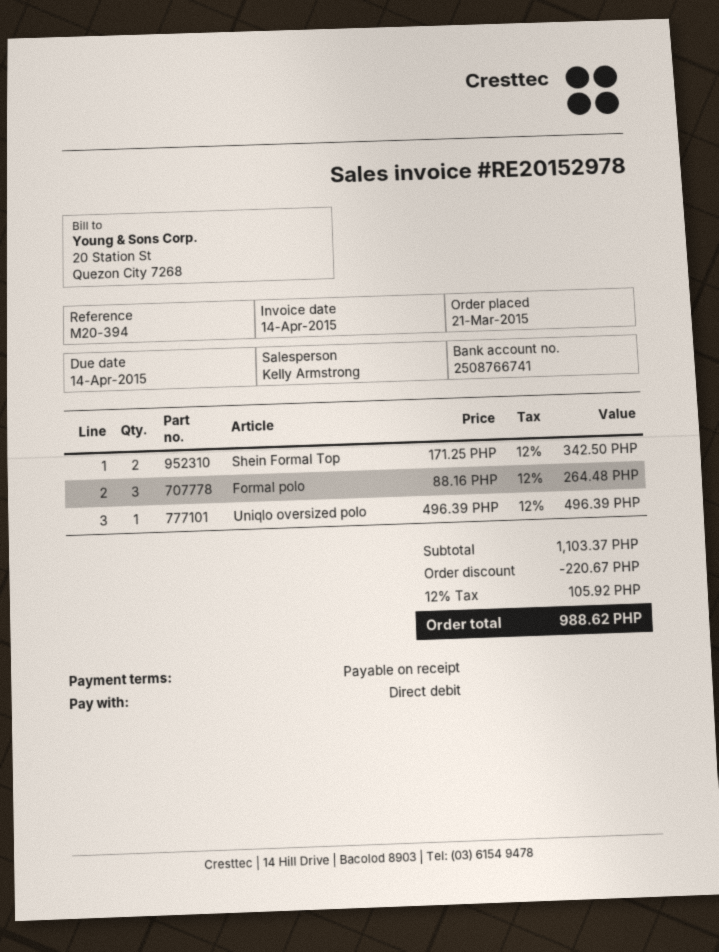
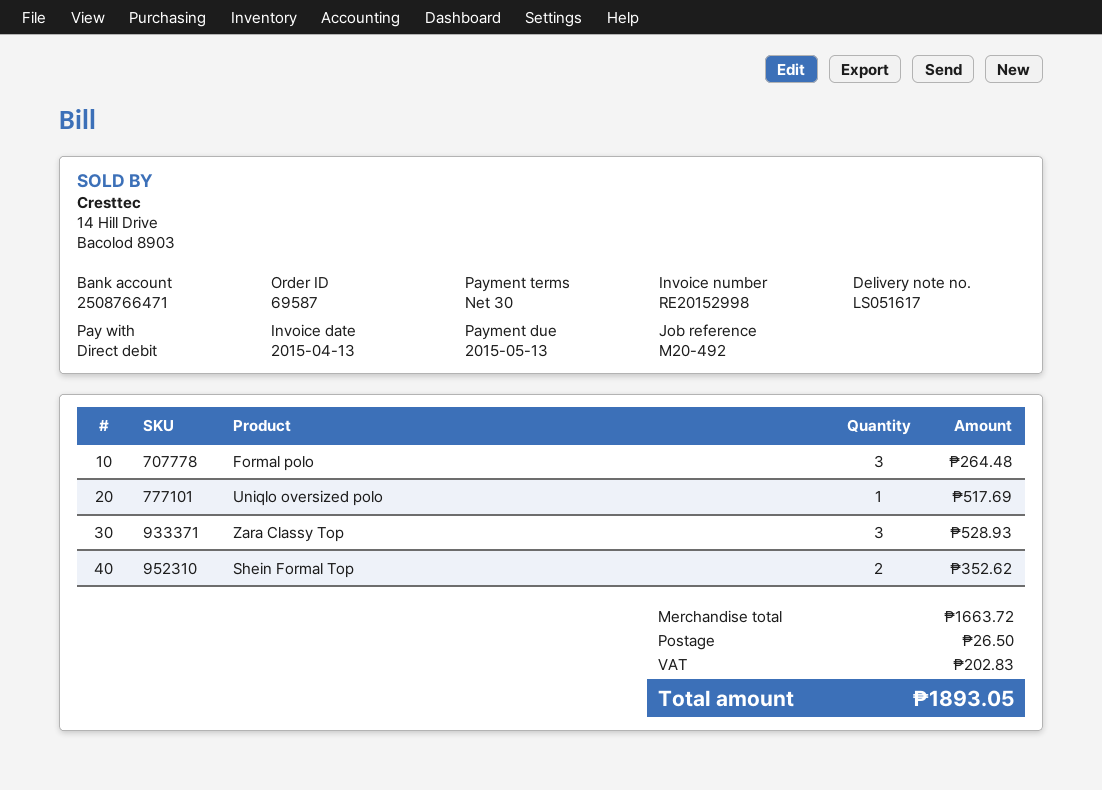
invoice number: RE20152978 -> RE20152998
invoice date: 2015-04-14 -> 2015-04-13
payment terms: on receipt -> 30 days
due date: 2015-04-14 -> 2015-05-13
reference: M20-394 -> M20-492
bank account: 2508766741 -> 2508766471
Shein Formal Top: 2 for 342.50 -> 2 for 352.62
Uniqlo oversized polo: 1 for 496.39 -> 1 for 517.69
Zara Classy Top: none -> 3 for 528.93
subtotal: 1103.37 -> 1663.72
discount: 220.67 -> none
shipping: none -> 26.50
tax: 105.92 -> 202.83
total: 988.62 -> 1893.05

